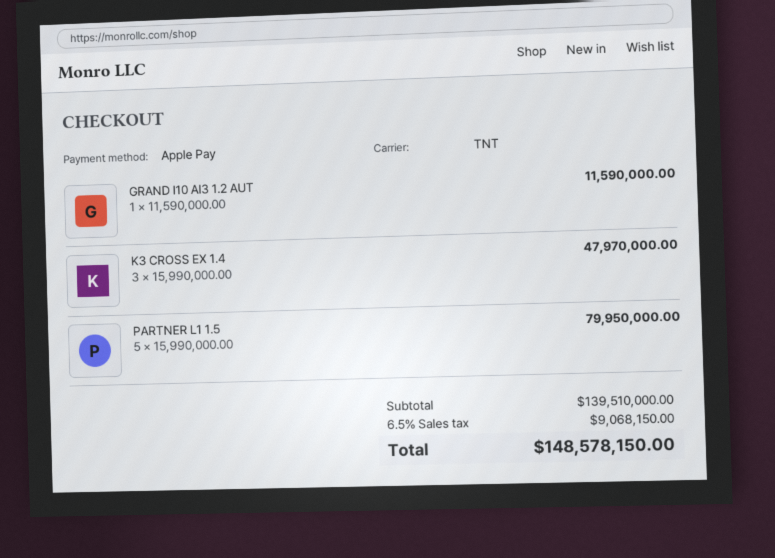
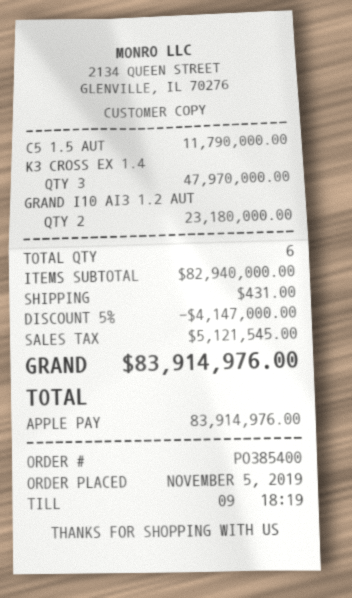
GRAND I10 AI3 1.2 AUT: 1 for 11590000.00 -> 2 for 23180000.00
PARTNER L1 1.5: 5 for 79950000.00 -> none
C5 1.5 AUT: none -> 1 for 11790000.00
subtotal: 139510000.00 -> 82940000.00
discount: none -> 5% = 4147000.00
shipping: none -> 431.00
tax: 9068150.00 -> 5121545.00
total: 148578150.00 -> 83914976.00

